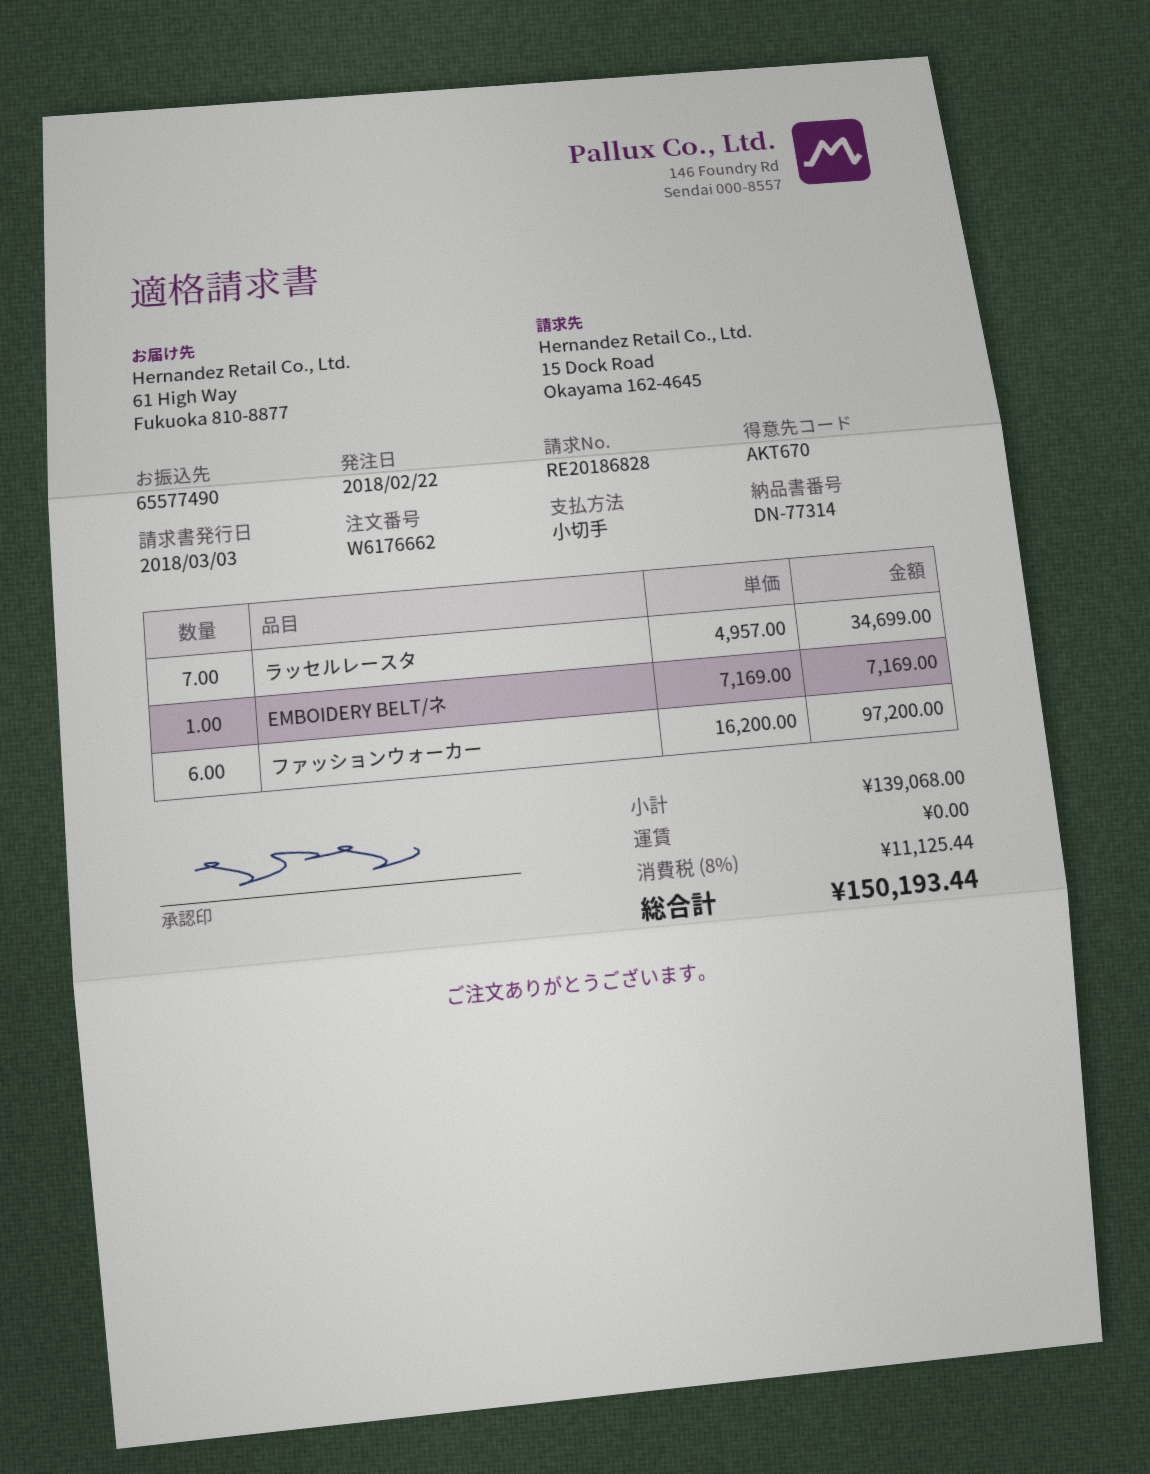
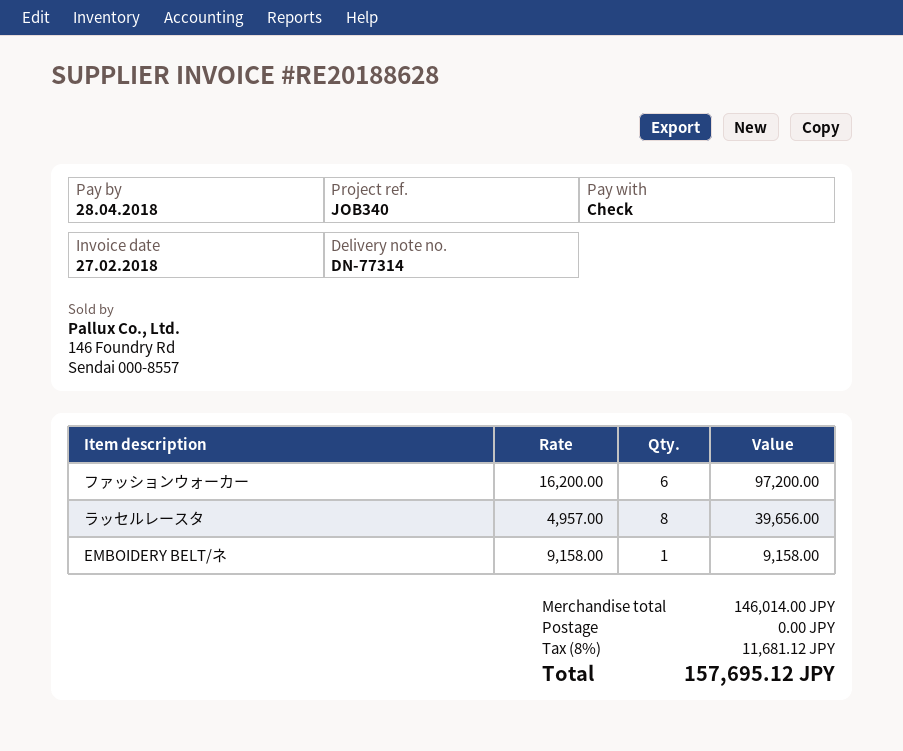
invoice number: RE20186828 -> RE20188628
invoice date: 2018-03-03 -> 2018-02-27
ラッセルレースタ: 7 x 4957.00 = 34699.00 -> 8 x 4957.00 = 39656.00
EMBOIDERY BELT/ネ: 1 x 7169.00 = 7169.00 -> 1 x 9158.00 = 9158.00
subtotal: 139068.00 -> 146014.00
tax: 8% = 11125.44 -> 8% = 11681.12
total: 150193.44 -> 157695.12

